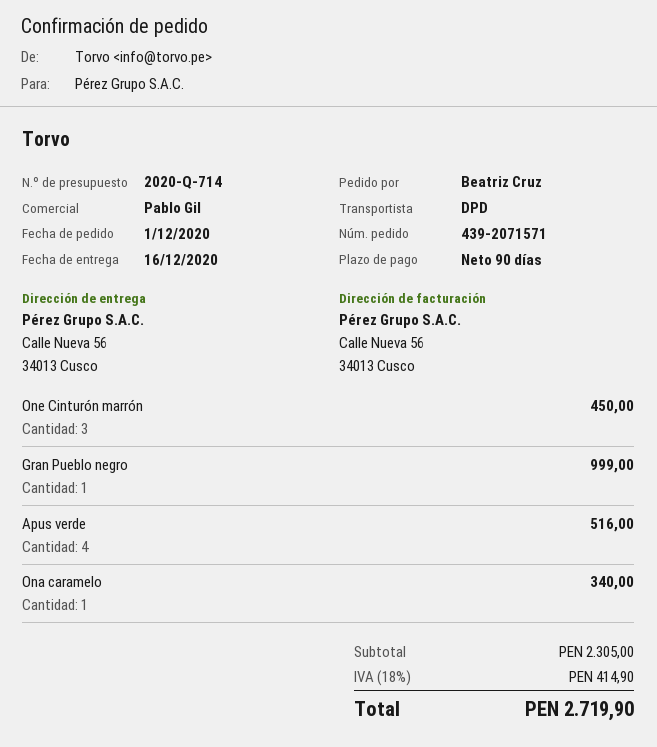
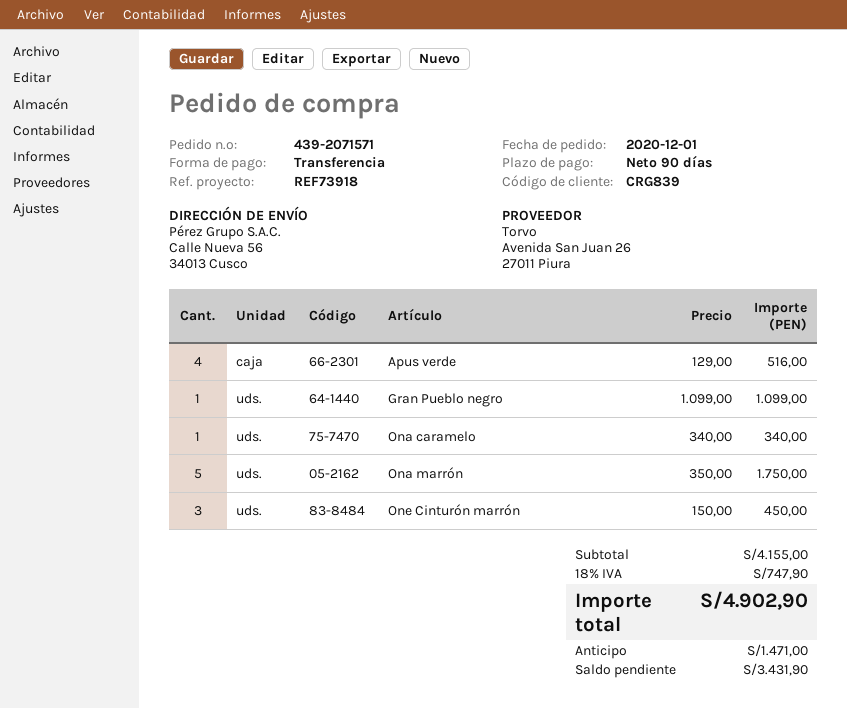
Gran Pueblo negro: 1 for 999.00 -> 1 for 1099.00
Ona marrón: none -> 5 for 1750.00
subtotal: 2305.00 -> 4155.00
tax: 18% = 414.90 -> 18% = 747.90
total: 2719.90 -> 4902.90

